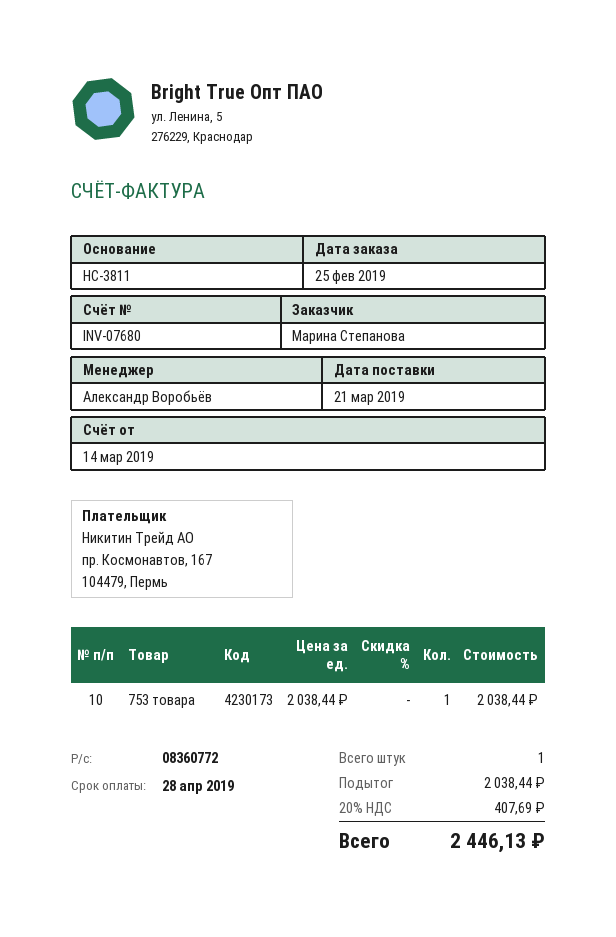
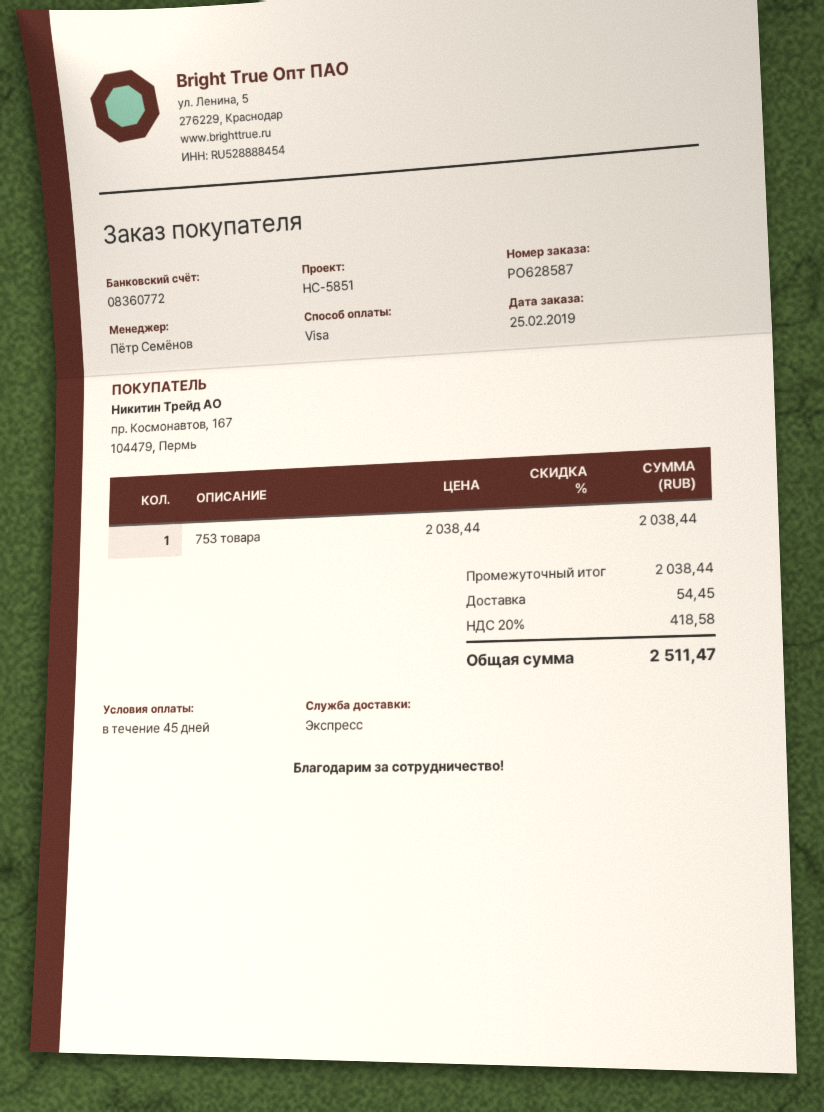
reference: HC-3811 -> HC-5851
sales rep: Александр Воробьёв -> Пётр Семёнов
shipping: none -> 54.45
tax: 20% = 407.69 -> 20% = 418.58
total: 2446.13 -> 2511.47

